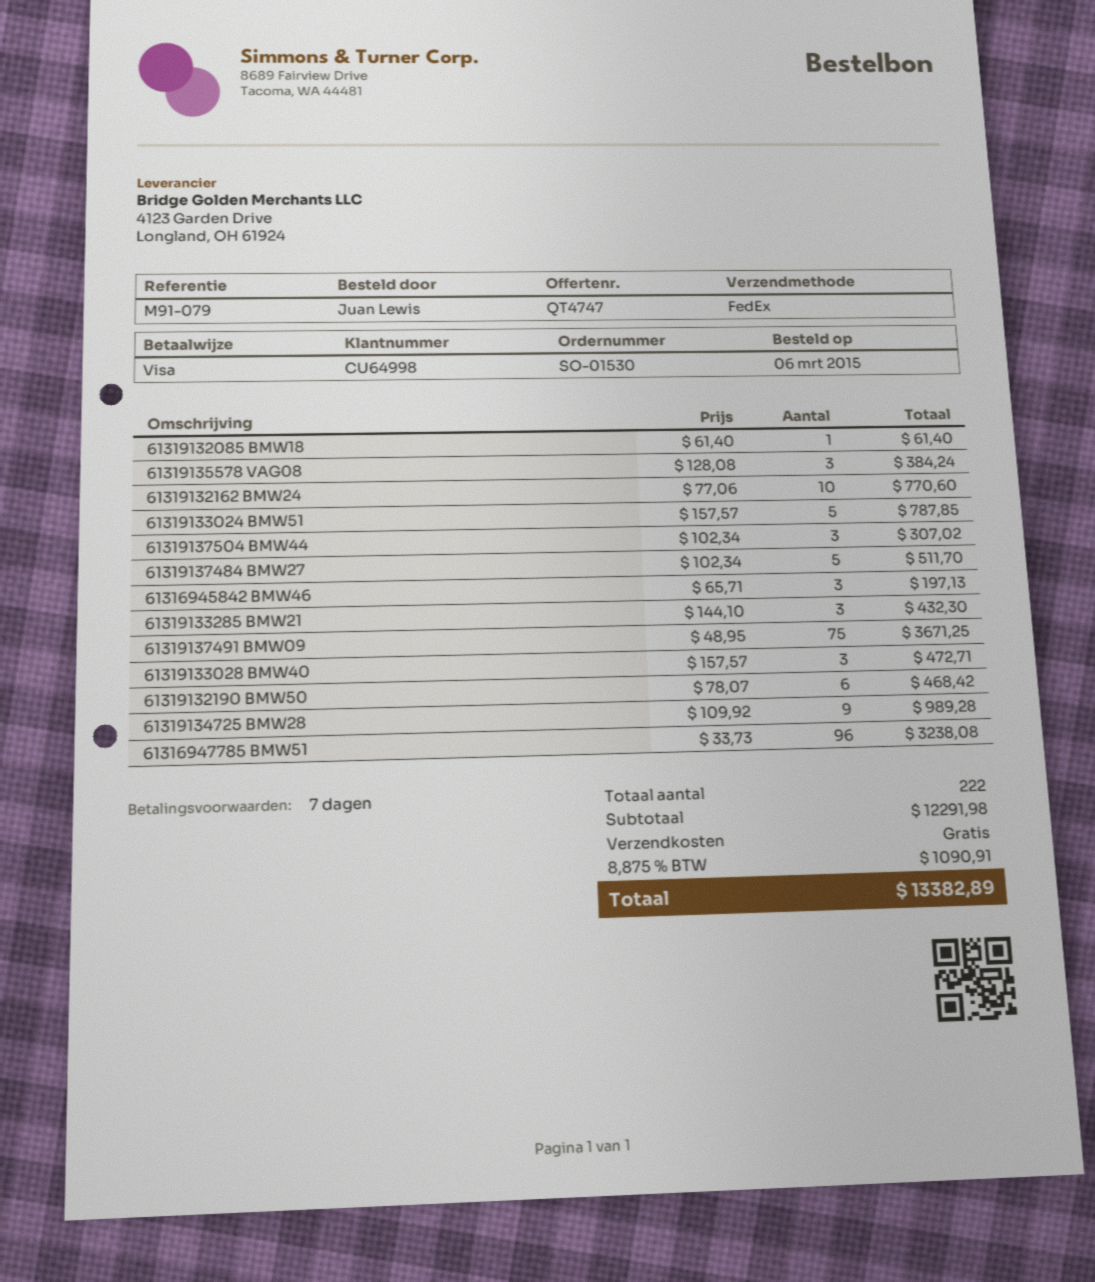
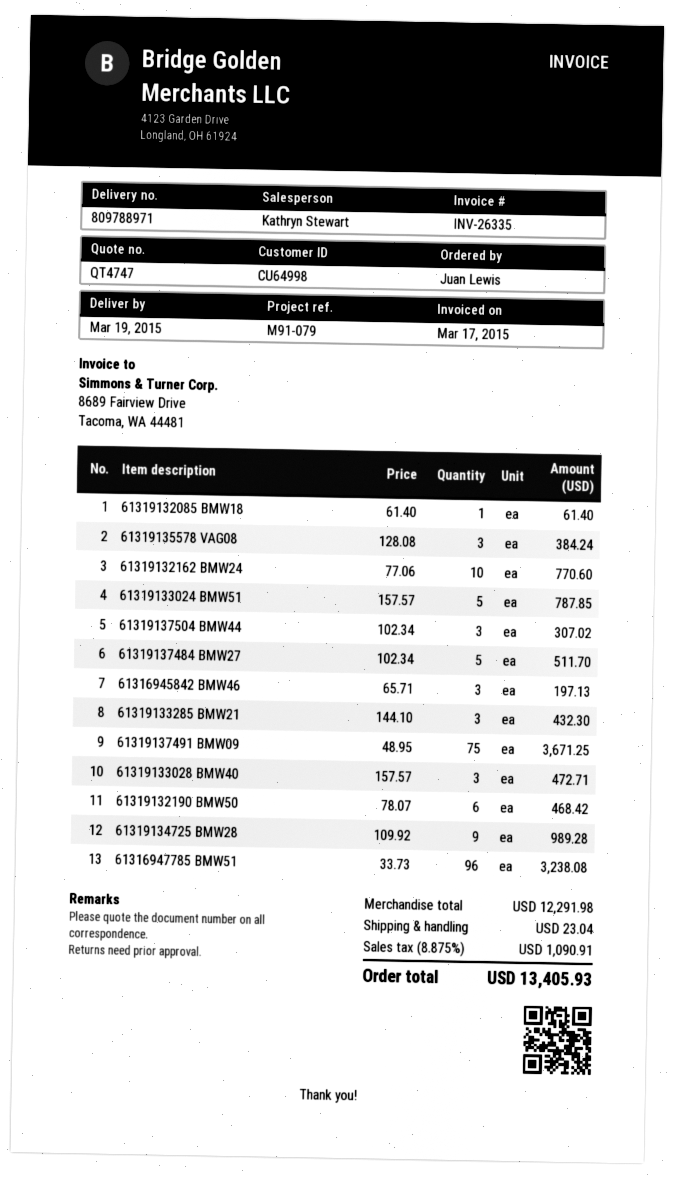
shipping: 0.00 -> 23.04
total: 13382.89 -> 13405.93

